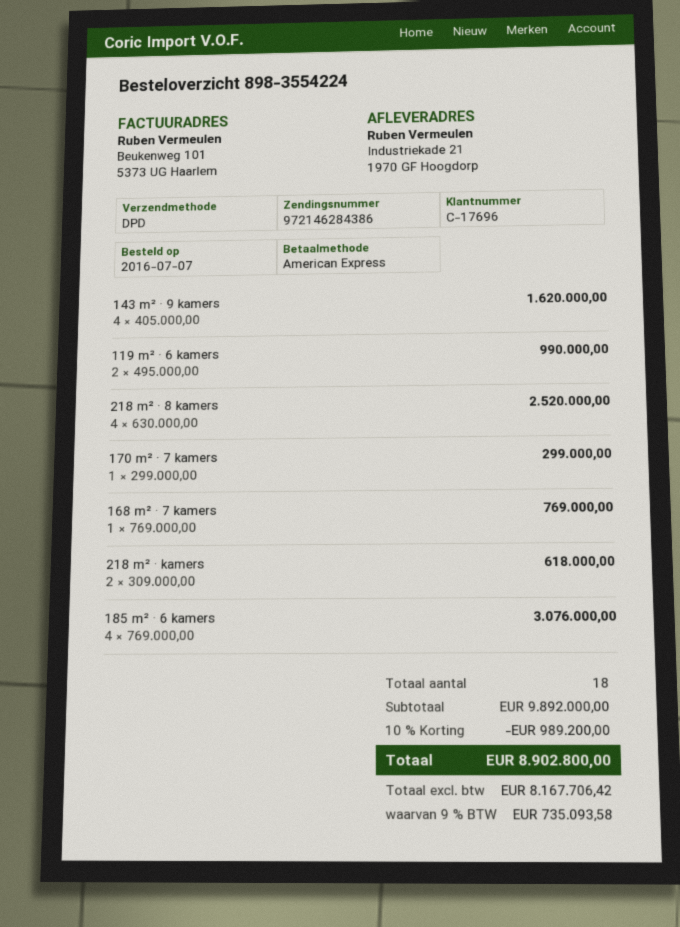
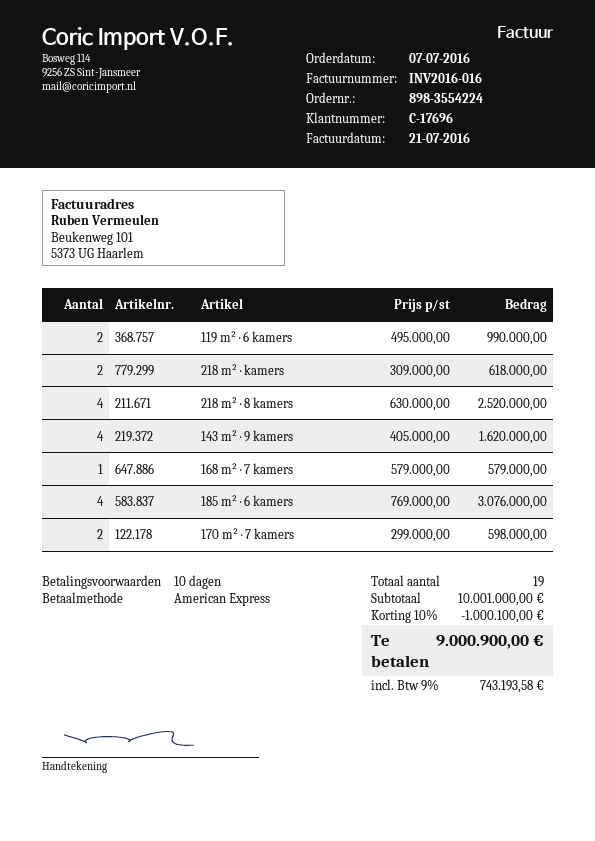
170 m² · 7 kamers: 1 x 299000.00 = 299000.00 -> 2 x 299000.00 = 598000.00
168 m² · 7 kamers: 1 x 769000.00 = 769000.00 -> 1 x 579000.00 = 579000.00
total quantity: 18 -> 19
subtotal: 9892000.00 -> 10001000.00
discount: 10% = 989200.00 -> 10% = 1000100.00
tax: 9% = 735093.58 -> 9% = 743193.58
total: 8902800.00 -> 9000900.00

